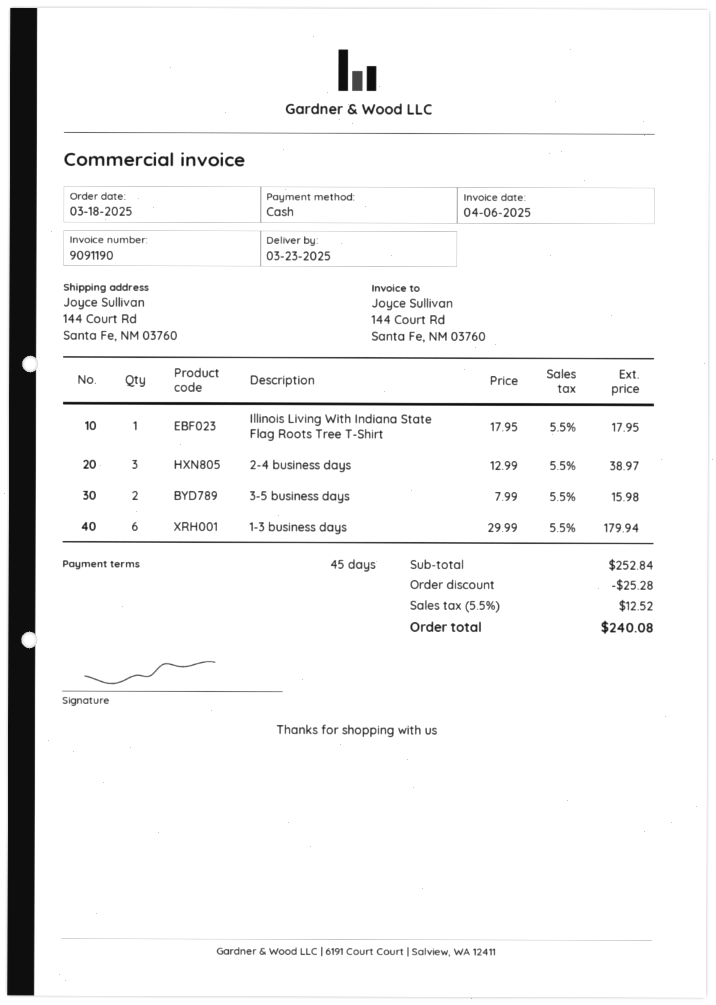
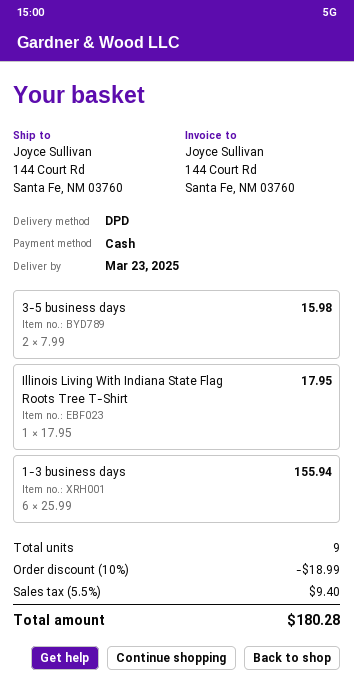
2-4 business days: 3 x 12.99 = 38.97 -> none
1-3 business days: 6 x 29.99 = 179.94 -> 6 x 25.99 = 155.94
discount: 25.28 -> 18.99
tax: 5.5% = 12.52 -> 5.5% = 9.40
total: 240.08 -> 180.28

